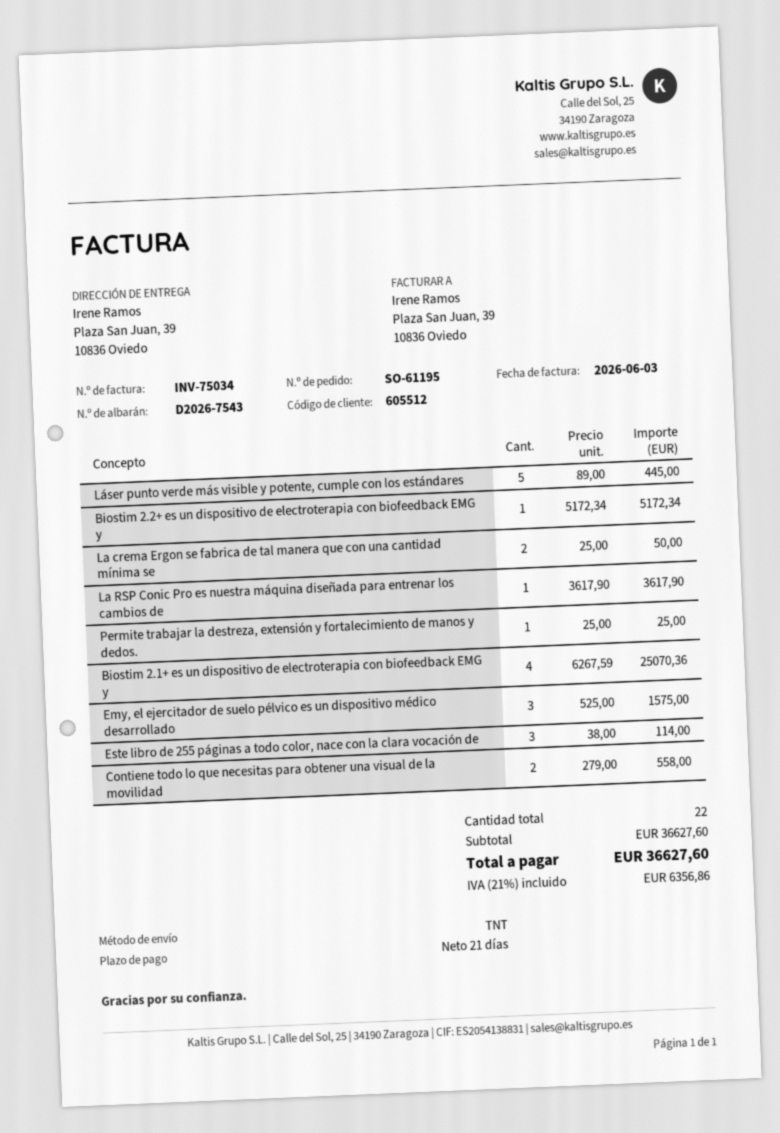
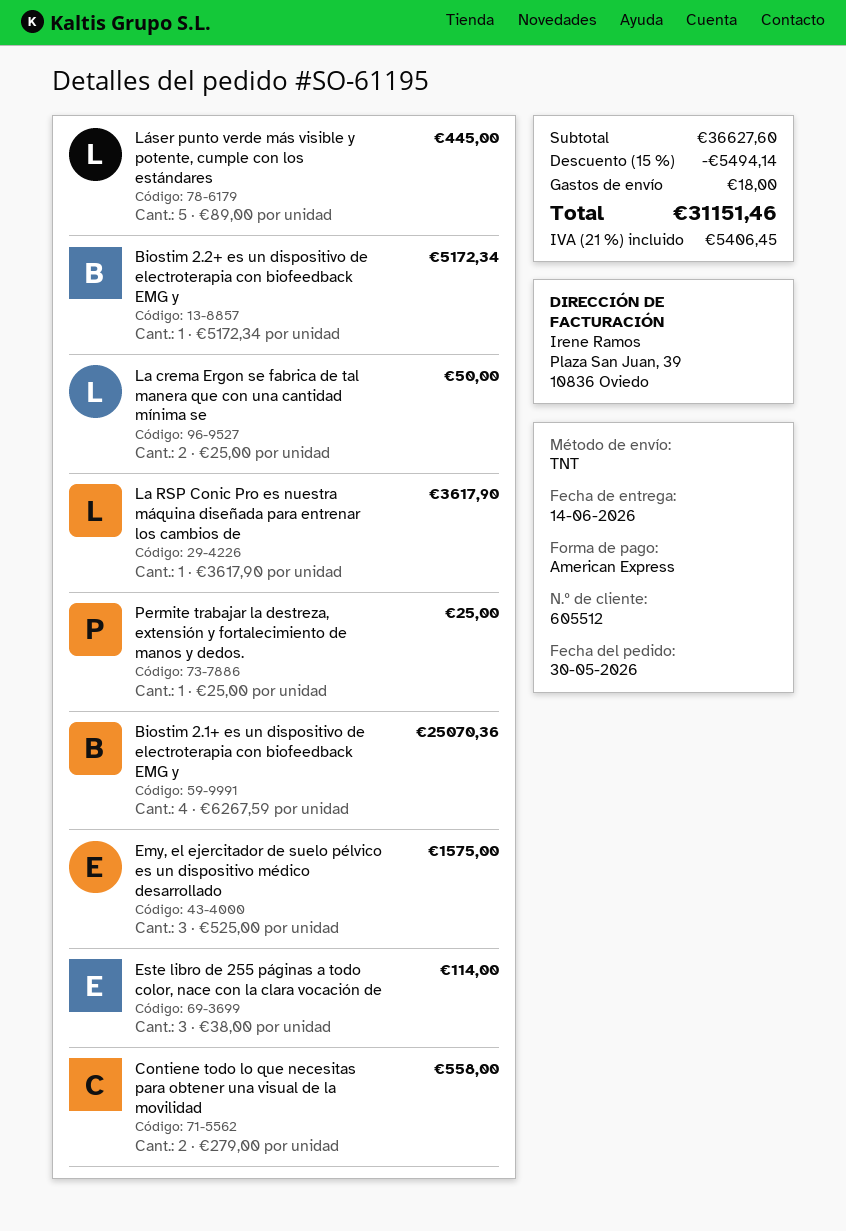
discount: none -> 15% = 5494.14
shipping: none -> 18.00
tax: 21% = 6356.86 -> 21% = 5406.45
total: 36627.60 -> 31151.46

